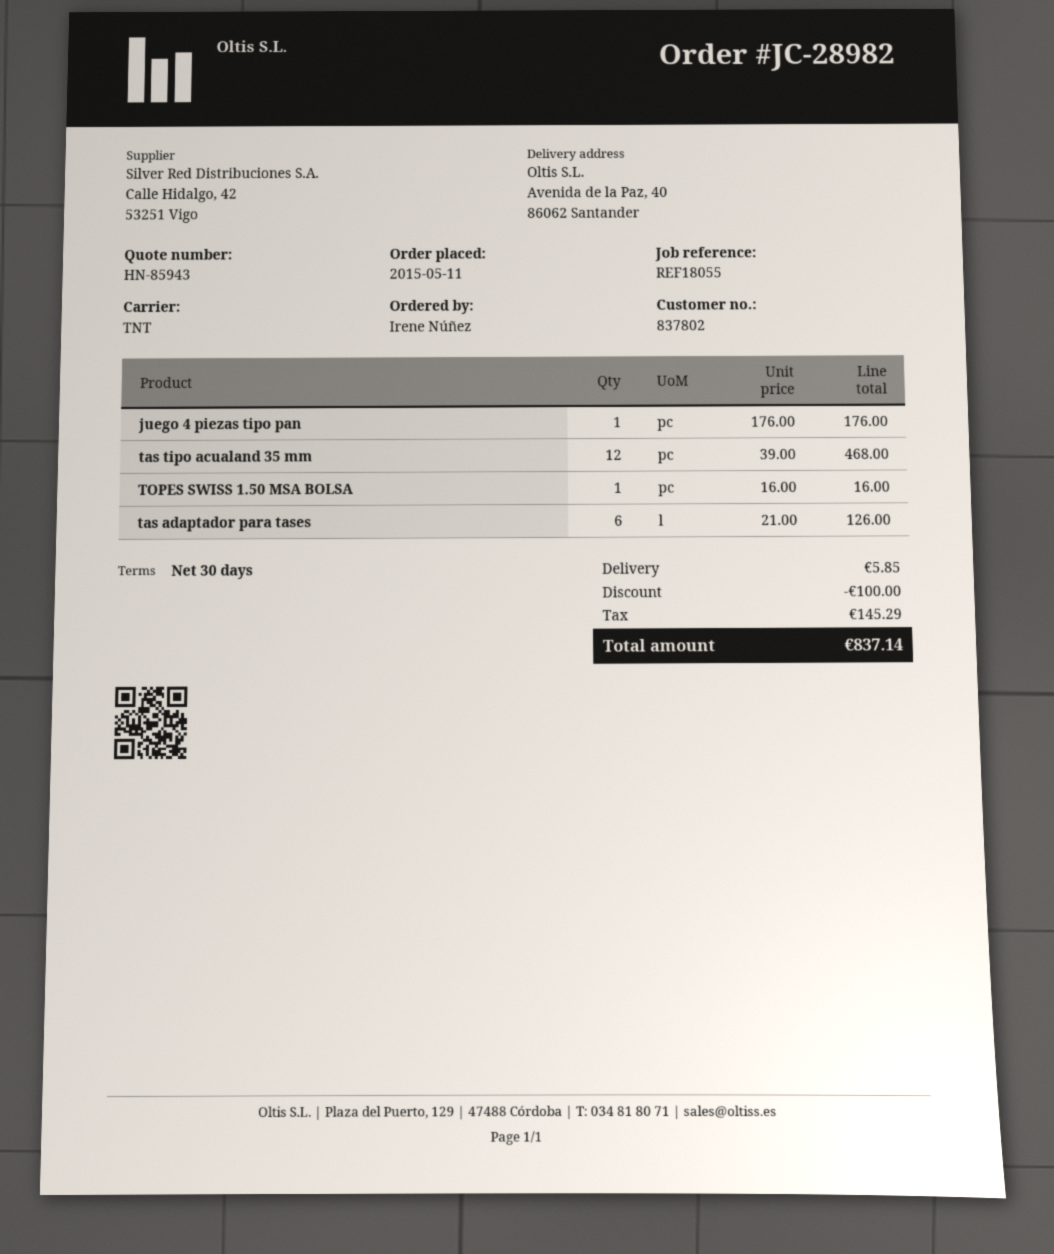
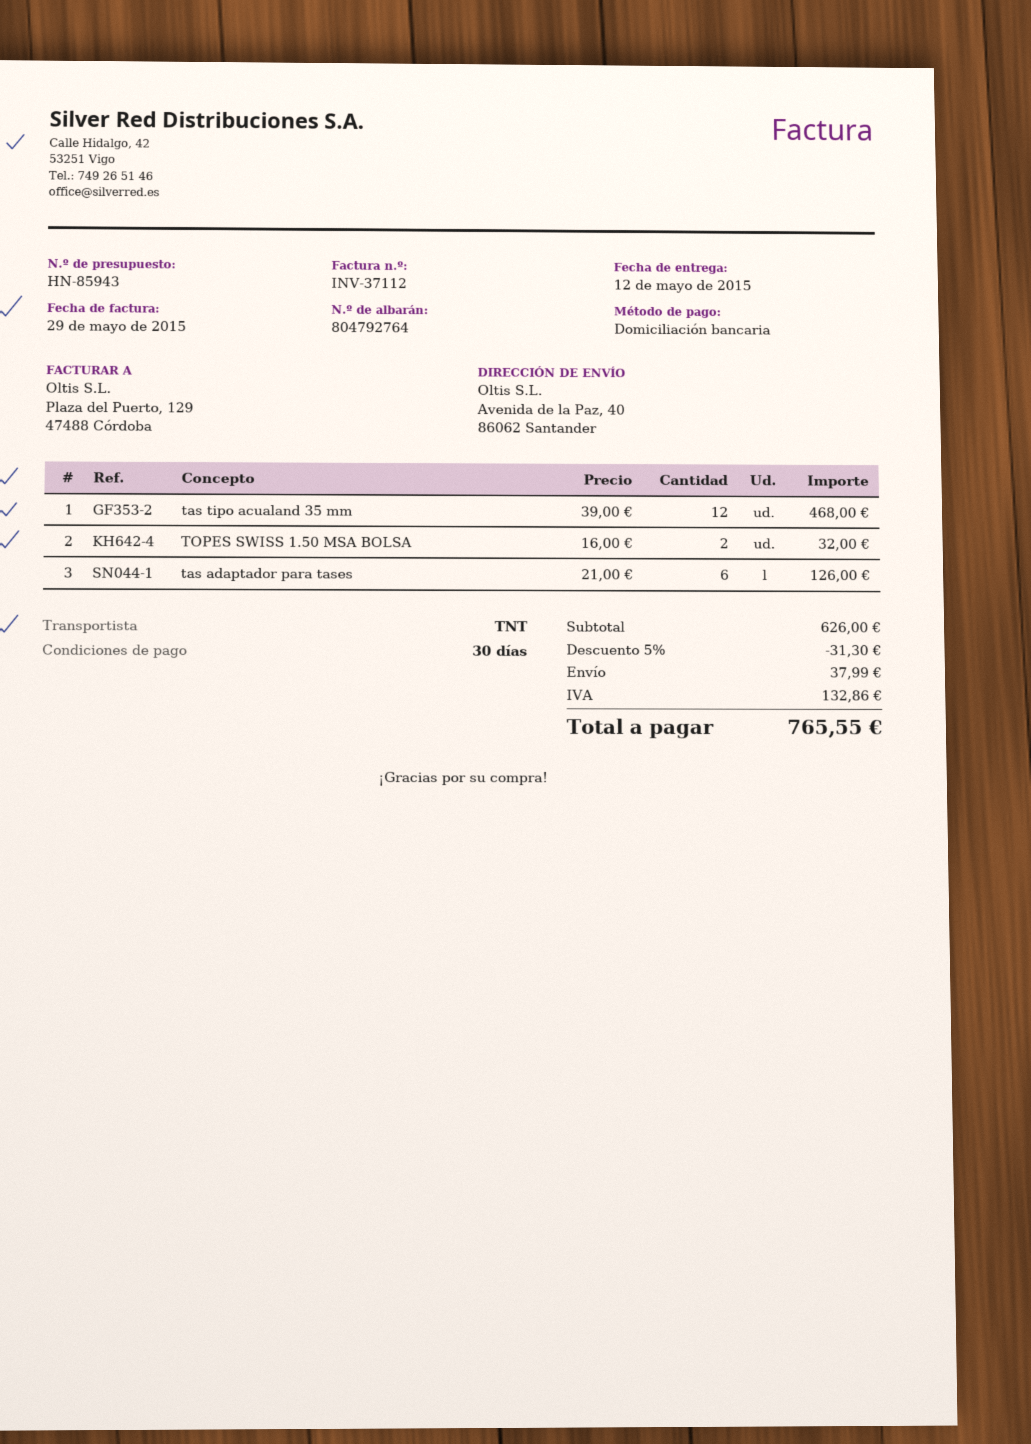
juego 4 piezas tipo pan: 1 x 176.00 = 176.00 -> none
TOPES SWISS 1.50 MSA BOLSA: 1 x 16.00 = 16.00 -> 2 x 16.00 = 32.00
discount: 100.00 -> 31.30
shipping: 5.85 -> 37.99
tax: 145.29 -> 132.86
total: 837.14 -> 765.55

